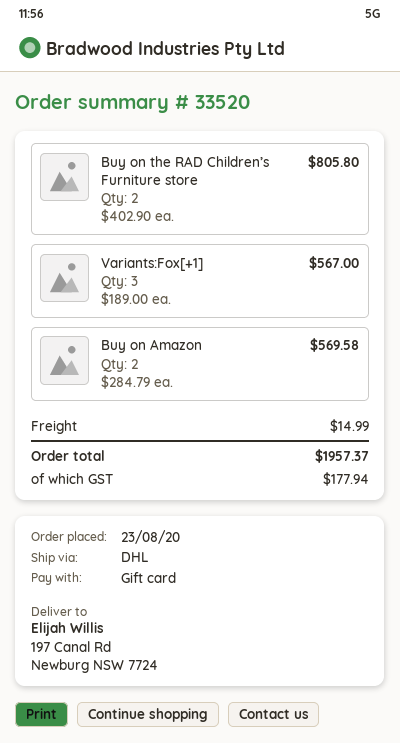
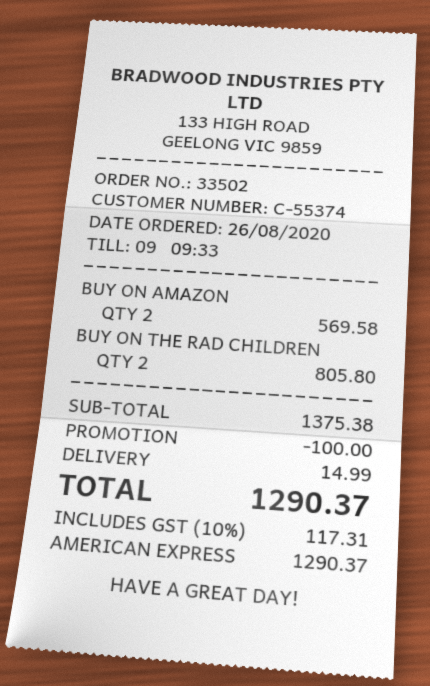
order number: 33520 -> 33502
order date: 2020-08-23 -> 2020-08-26
payment method: gift card -> American Express
Variants:Fox[+1]: 3 for 567.00 -> none
discount: none -> 100.00
tax: 177.94 -> 117.31
total: 1957.37 -> 1290.37

